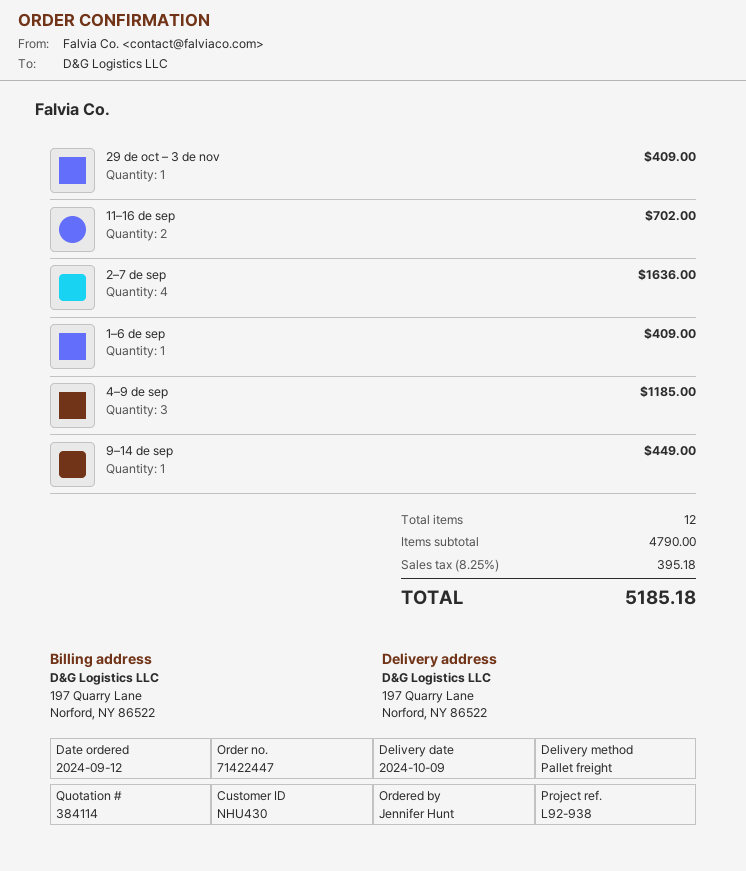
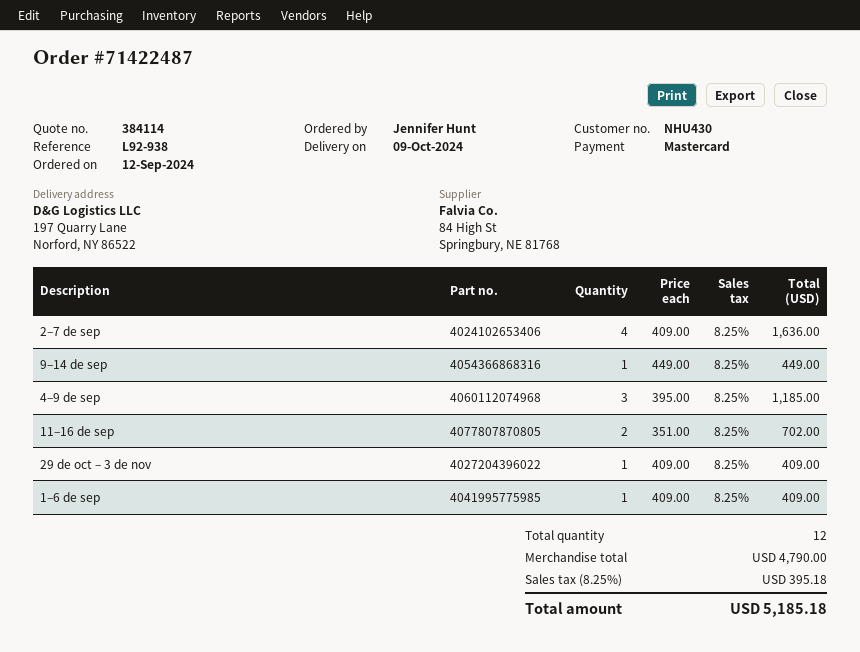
order number: 71422447 -> 71422487

